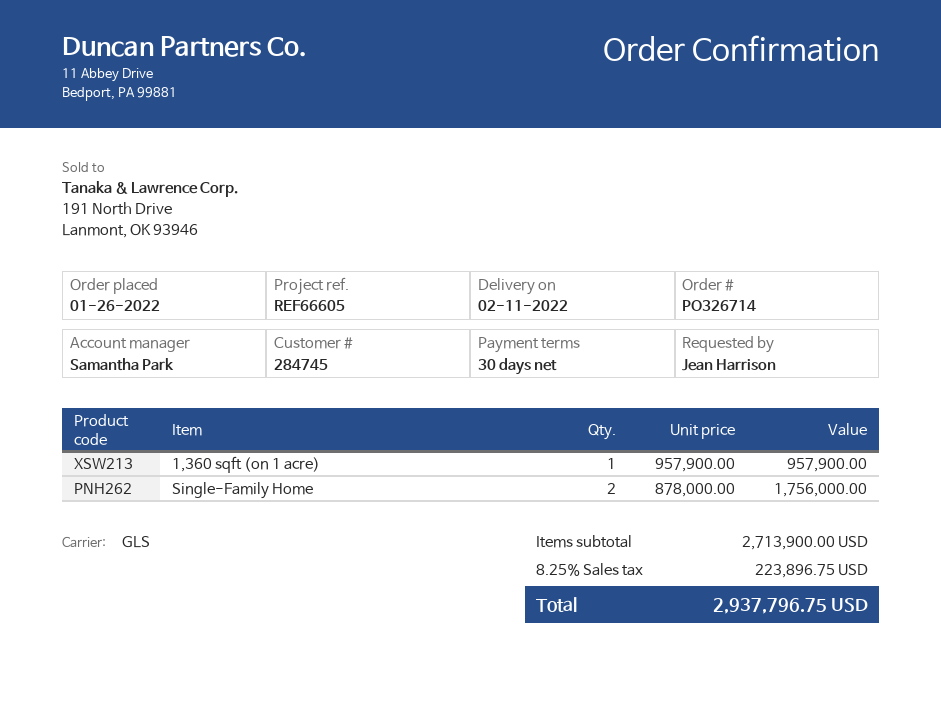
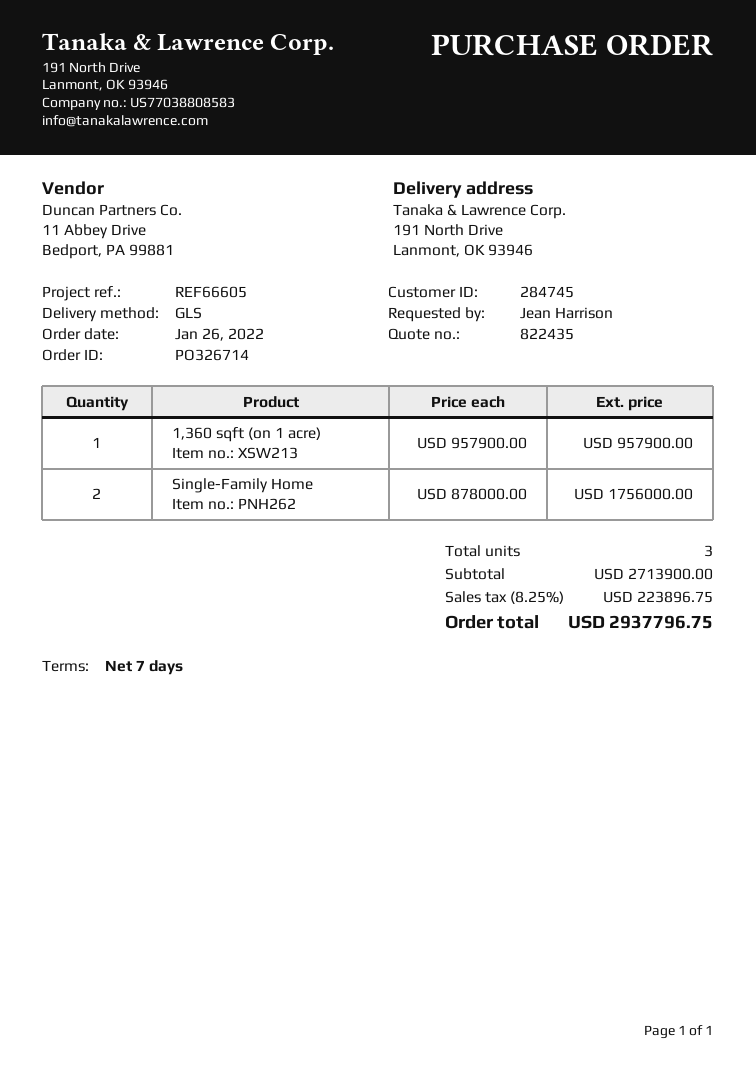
payment terms: 30 days -> 7 days

